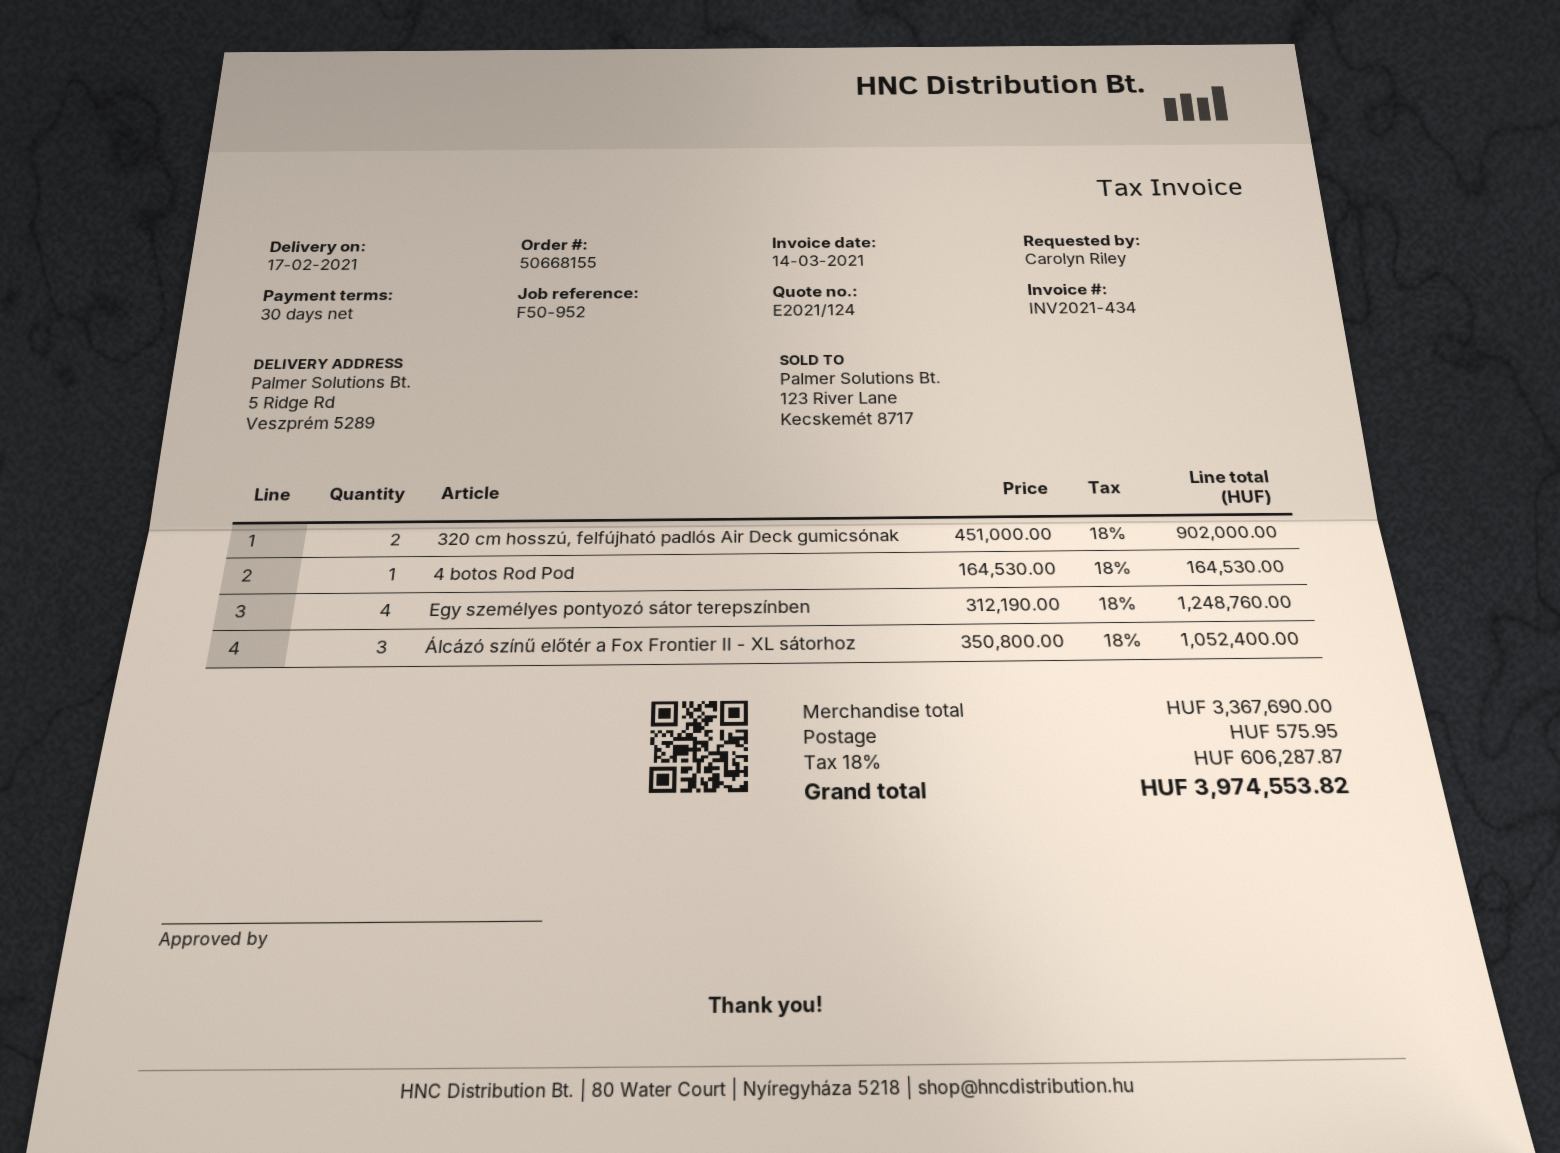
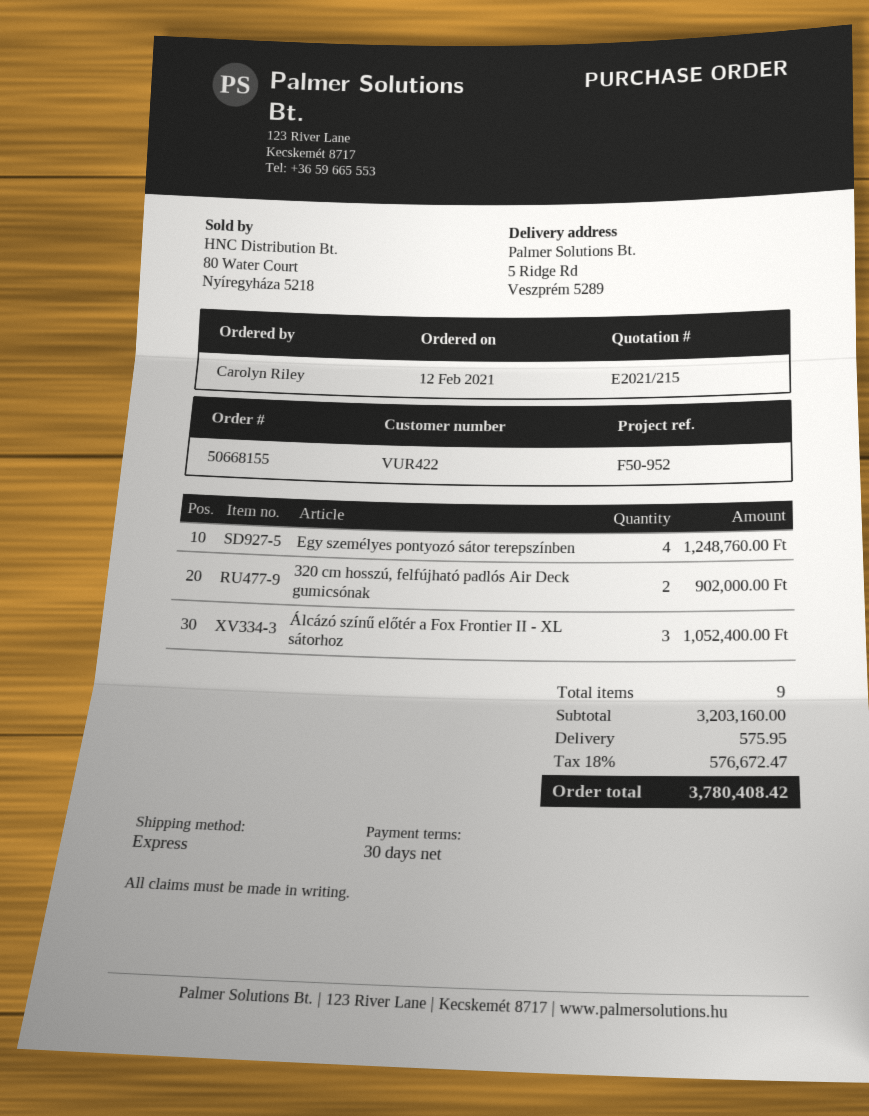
quote number: E2021/124 -> E2021/215
4 botos Rod Pod: 1 for 164530.00 -> none
subtotal: 3367690.00 -> 3203160.00
tax: 18% = 606287.87 -> 18% = 576672.47
total: 3974553.82 -> 3780408.42

